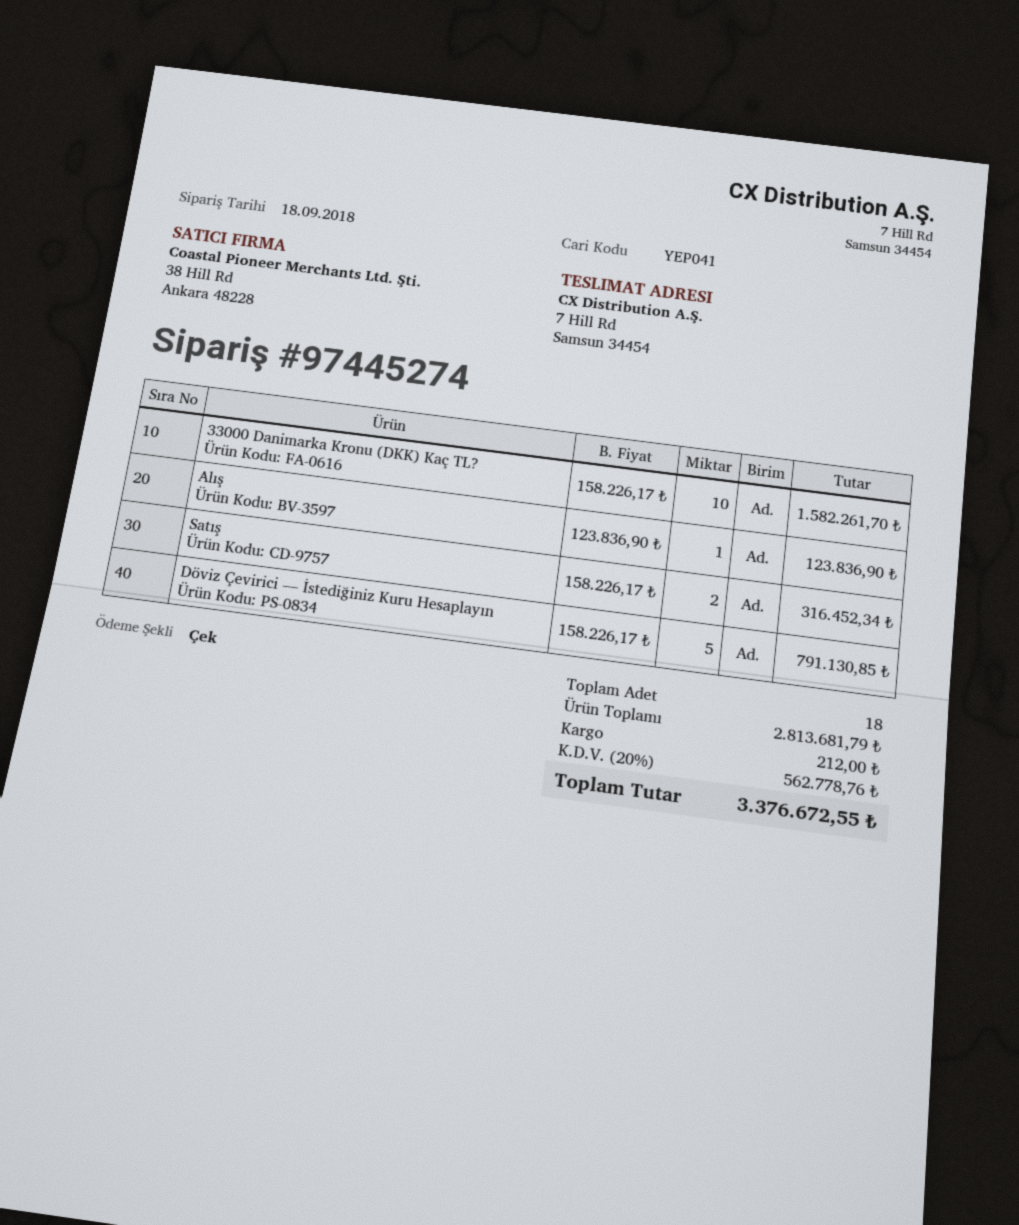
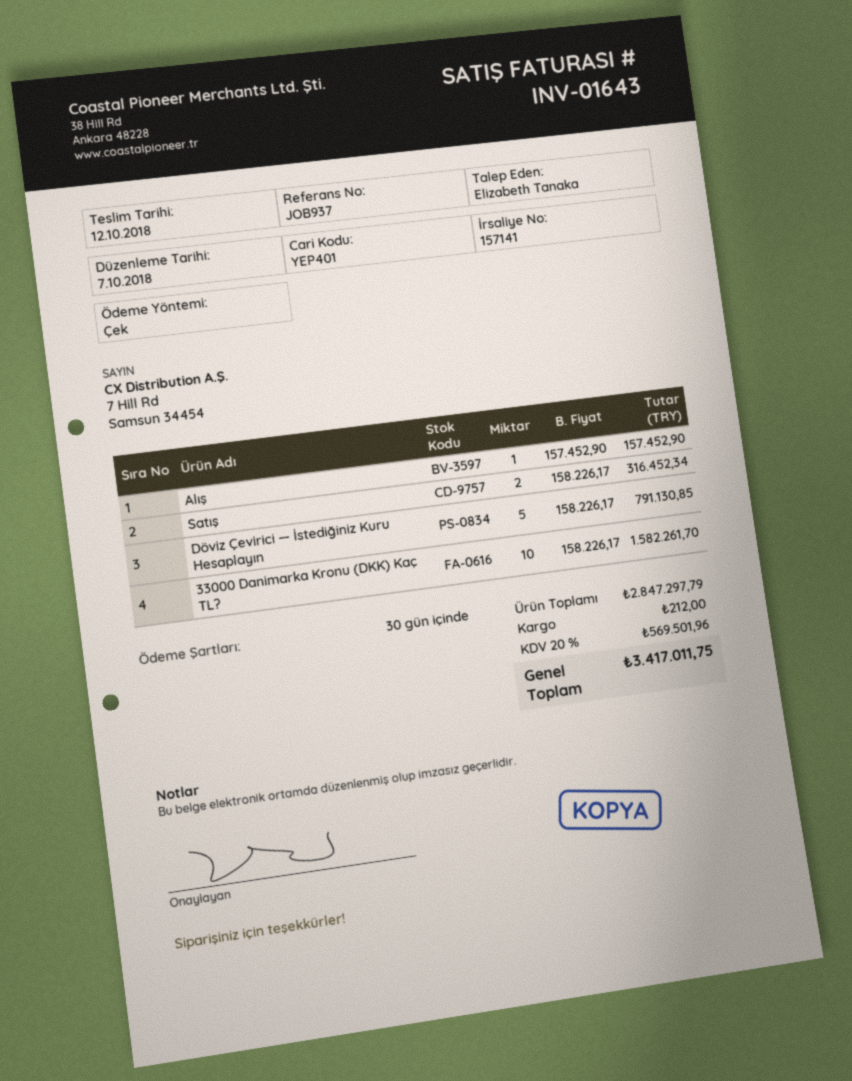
customer number: YEP041 -> YEP401
Alış: 1 x 123836.90 = 123836.90 -> 1 x 157452.90 = 157452.90
subtotal: 2813681.79 -> 2847297.79
tax: 20% = 562778.76 -> 20% = 569501.96
total: 3376672.55 -> 3417011.75

